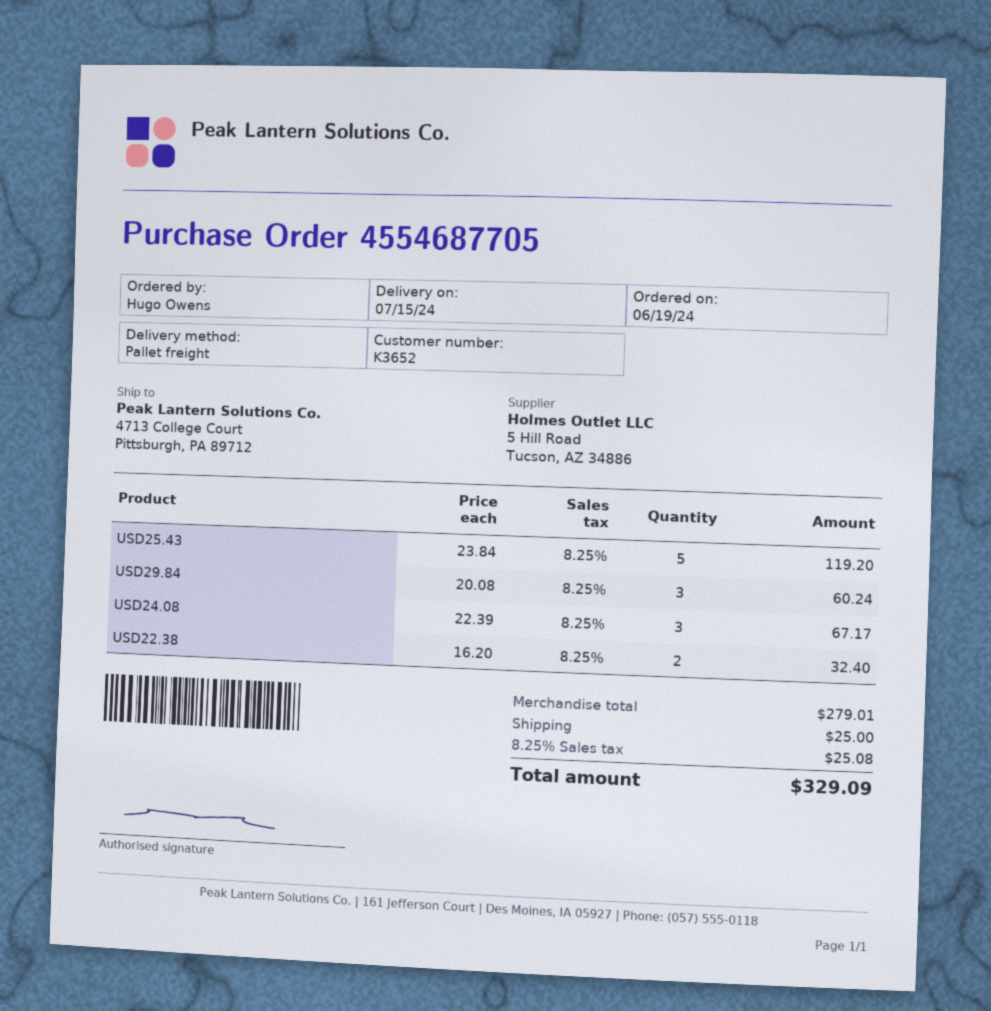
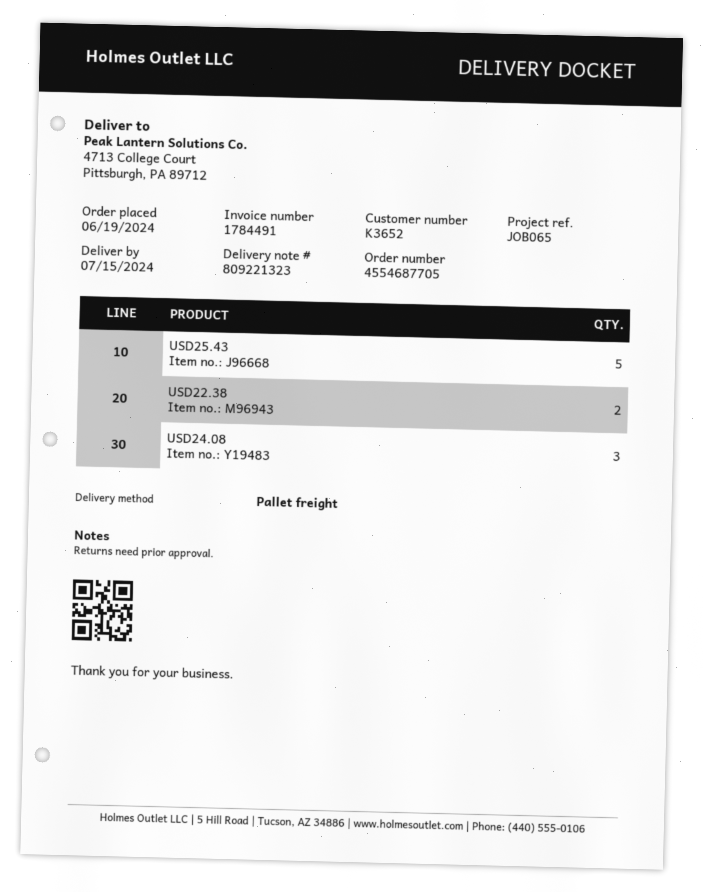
USD29.84: 3 -> none

